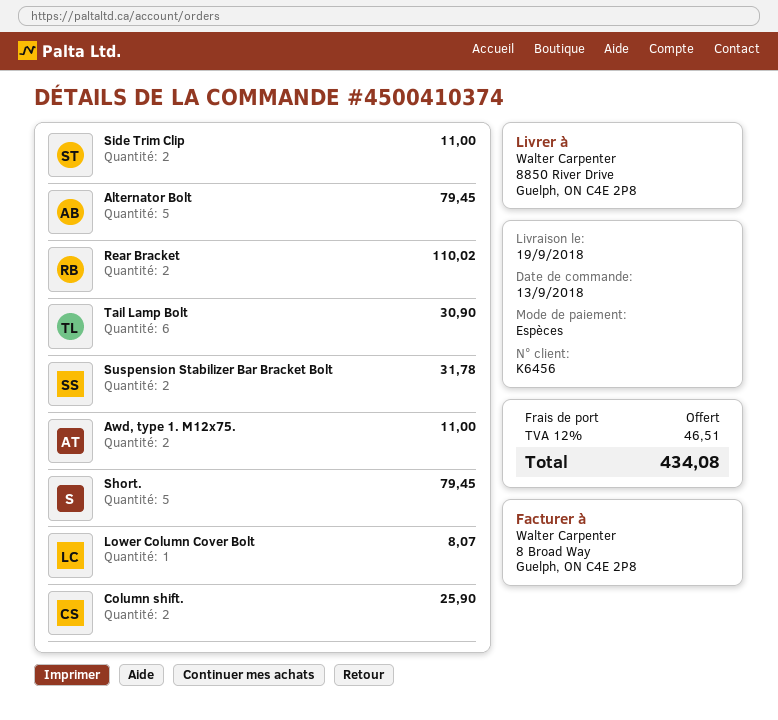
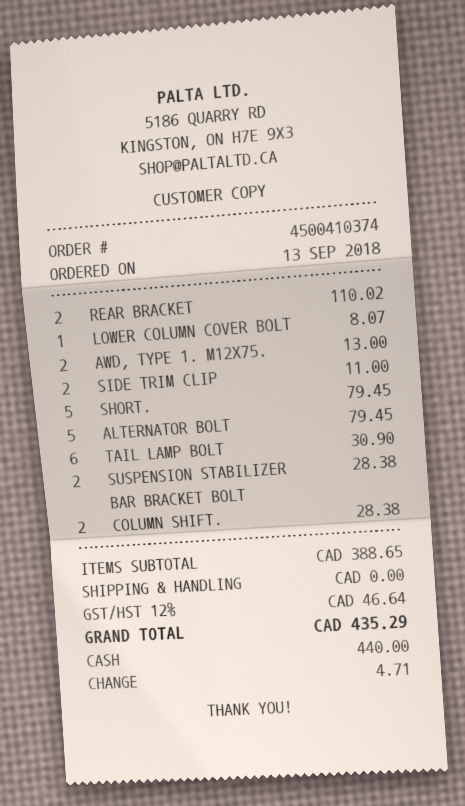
Suspension Stabilizer Bar Bracket Bolt: 2 for 31.78 -> 2 for 28.38
Awd, type 1. M12x75.: 2 for 11.00 -> 2 for 13.00
Column shift.: 2 for 25.90 -> 2 for 28.38
tax: 12% = 46.51 -> 12% = 46.64
total: 434.08 -> 435.29

